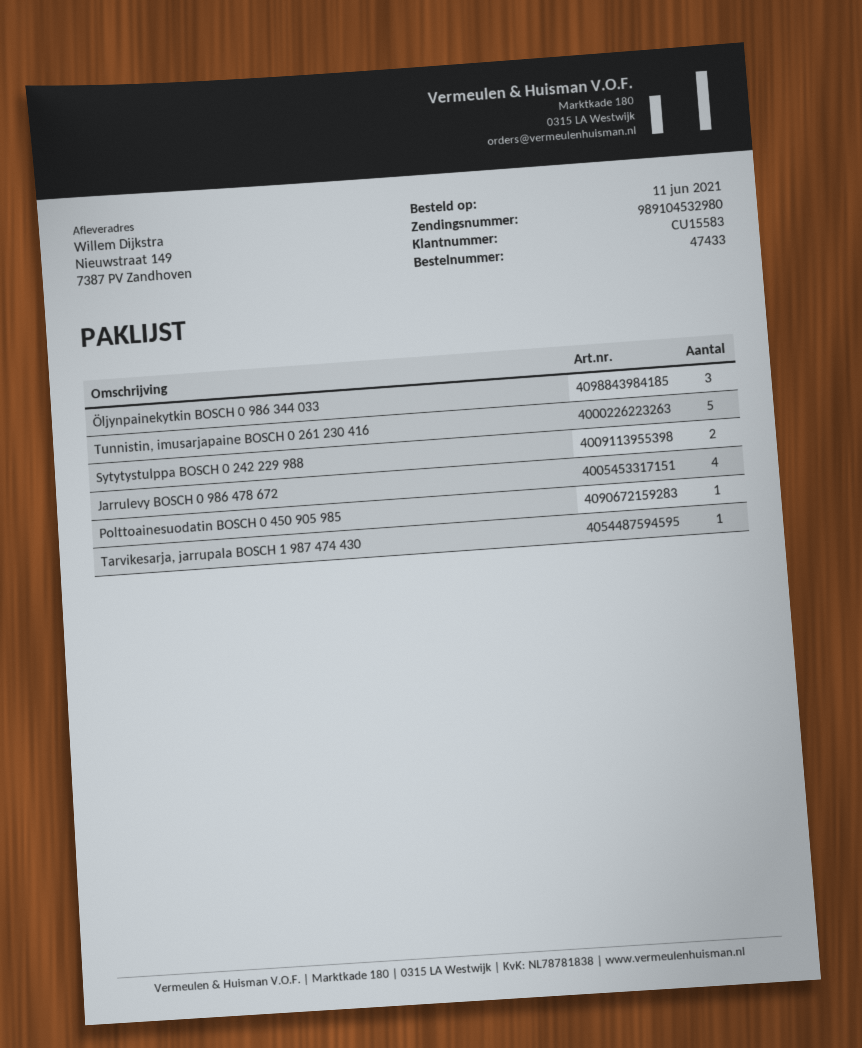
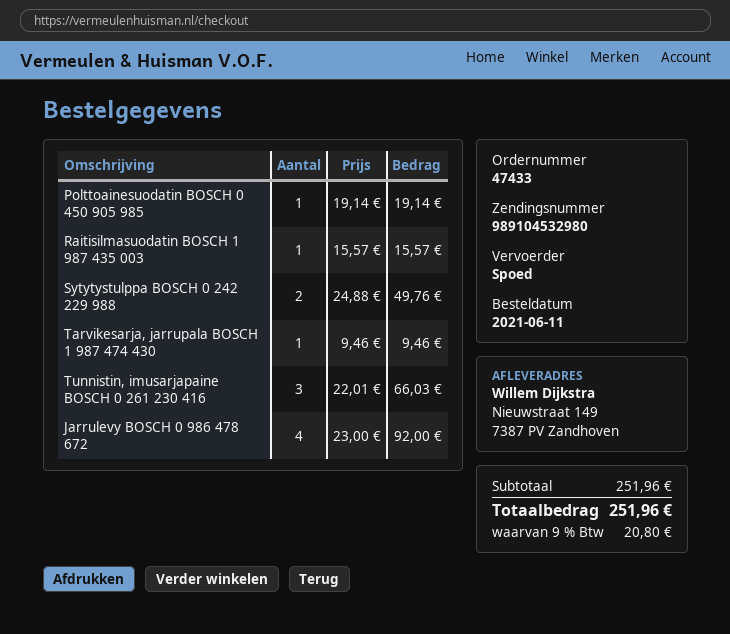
Öljynpainekytkin BOSCH 0 986 344 033: 3 -> none
Tunnistin, imusarjapaine BOSCH 0 261 230 416: 5 -> 3
Raitisilmasuodatin BOSCH 1 987 435 003: none -> 1

